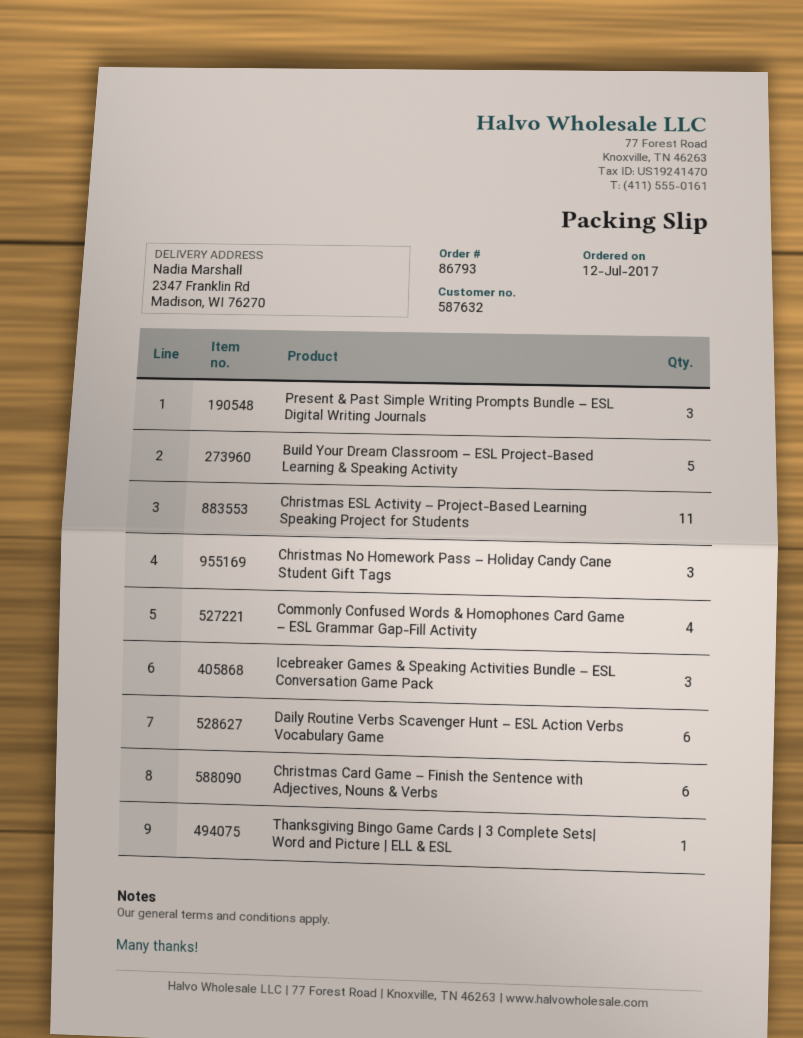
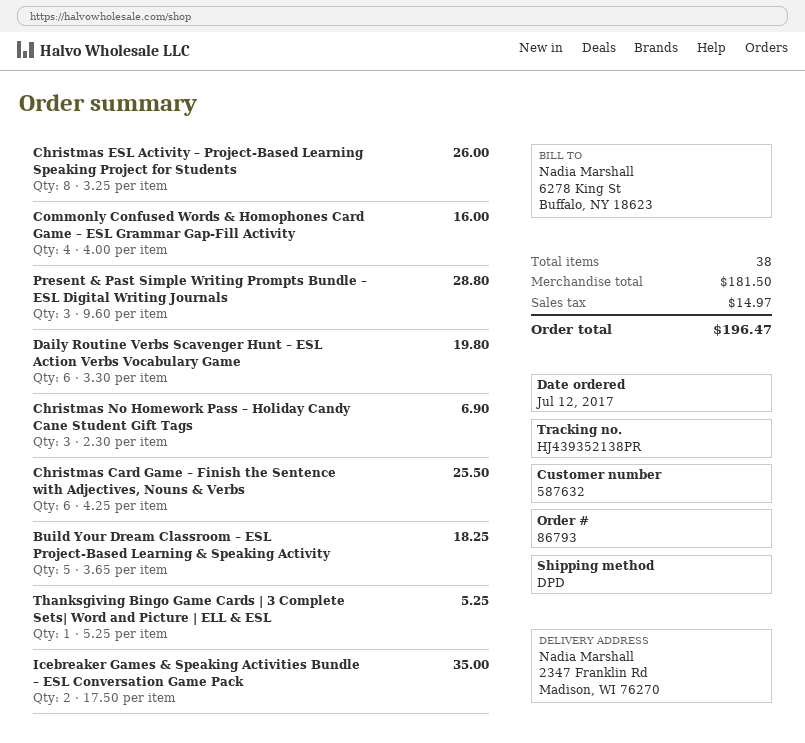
Christmas ESL Activity – Project-Based Learning Speaking Project for Students: 11 -> 8
Icebreaker Games & Speaking Activities Bundle – ESL Conversation Game Pack: 3 -> 2

